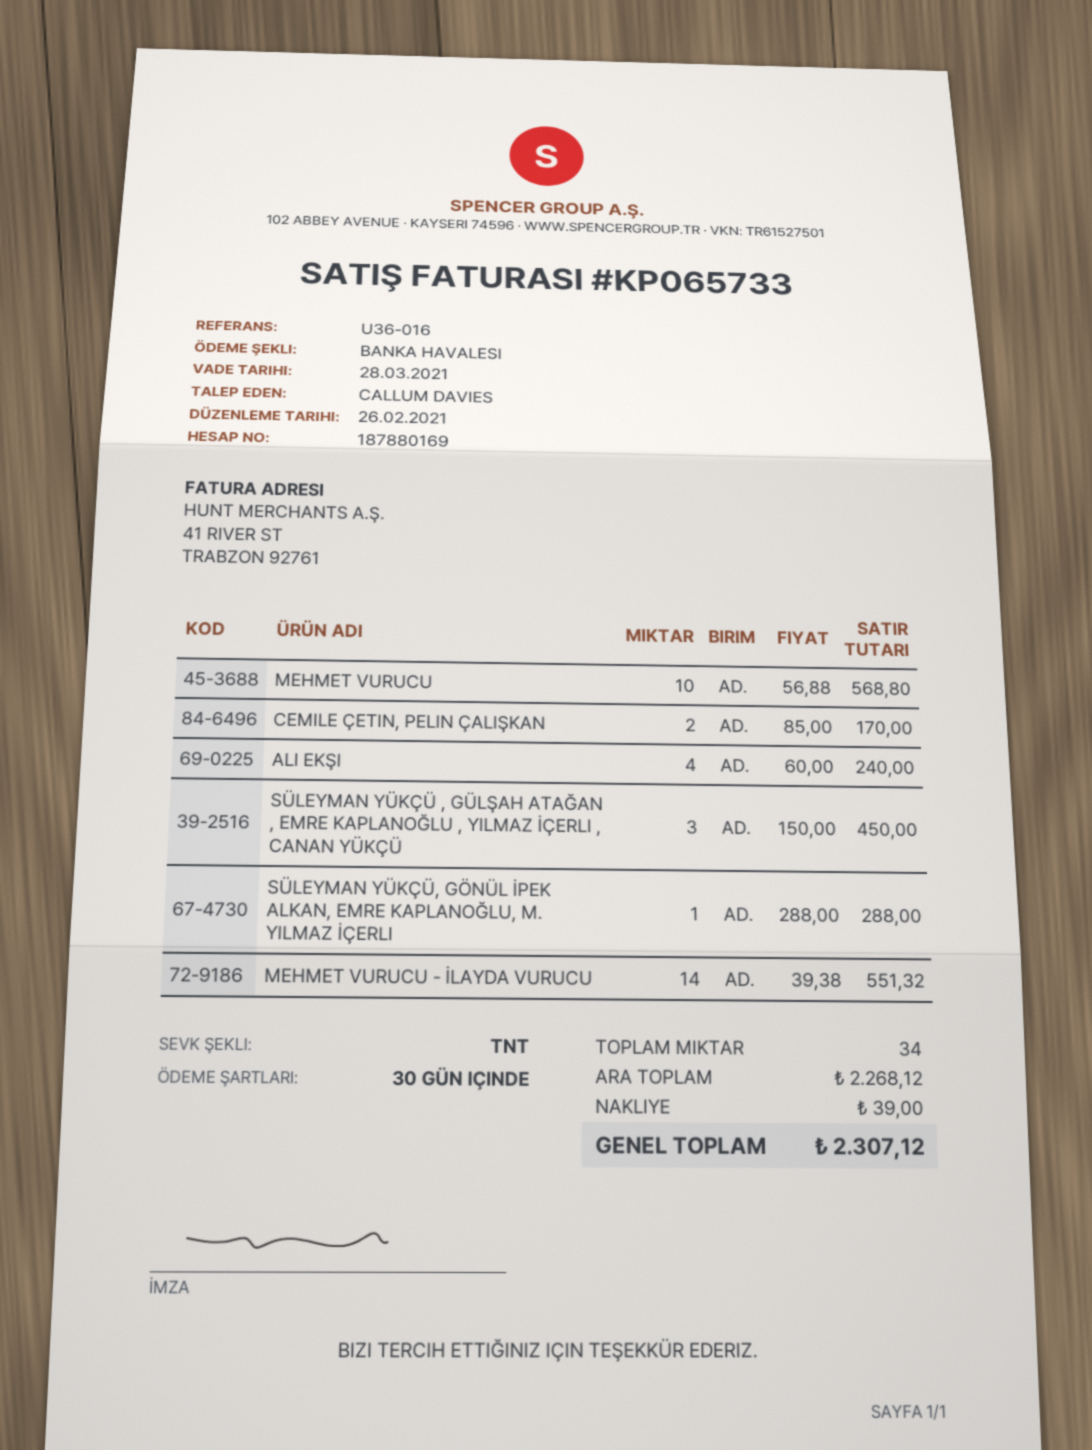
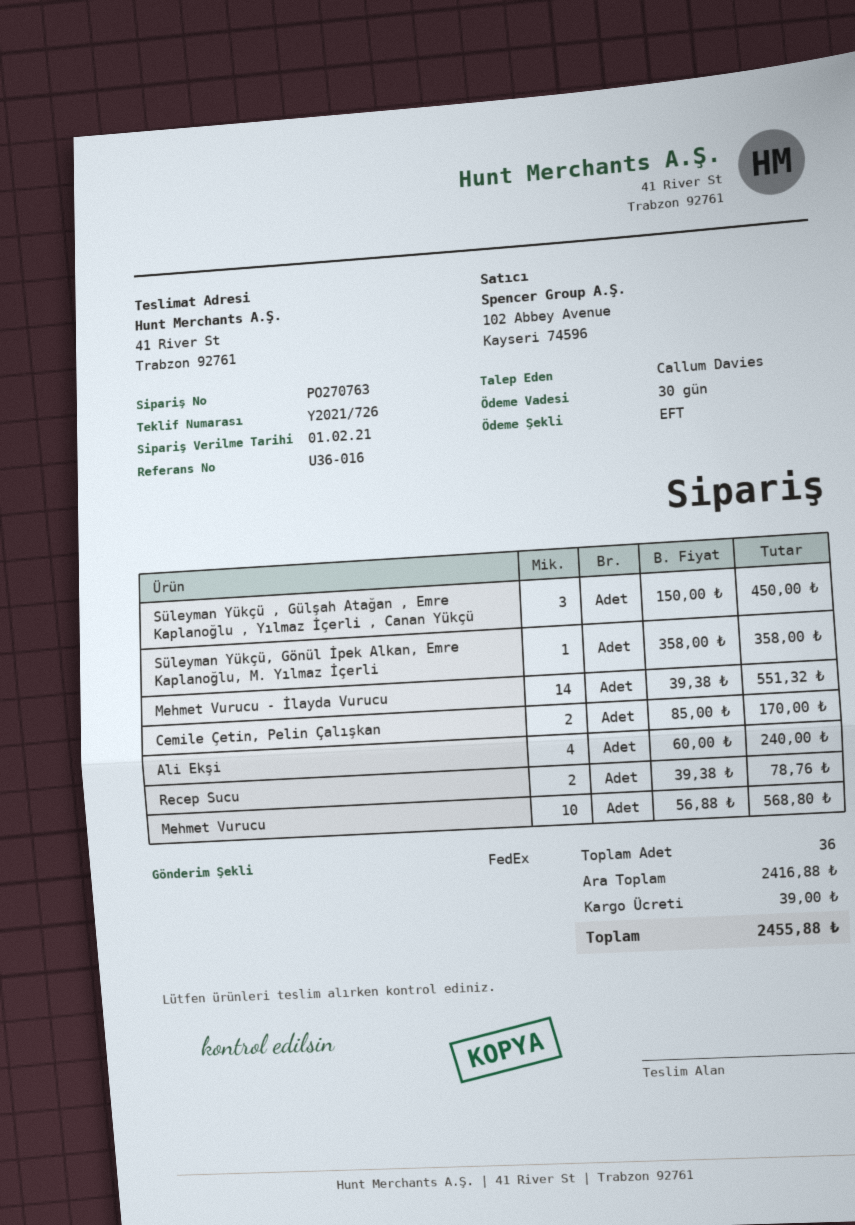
shipping method: TNT -> FedEx
SÜLEYMAN YÜKÇÜ, GÖNÜL İPEK ALKAN, EMRE KAPLANOĞLU, M. YILMAZ İÇERLI: 1 x 288.00 = 288.00 -> 1 x 358.00 = 358.00
Recep Sucu: none -> 2 x 39.38 = 78.76
total quantity: 34 -> 36
subtotal: 2268.12 -> 2416.88
total: 2307.12 -> 2455.88

